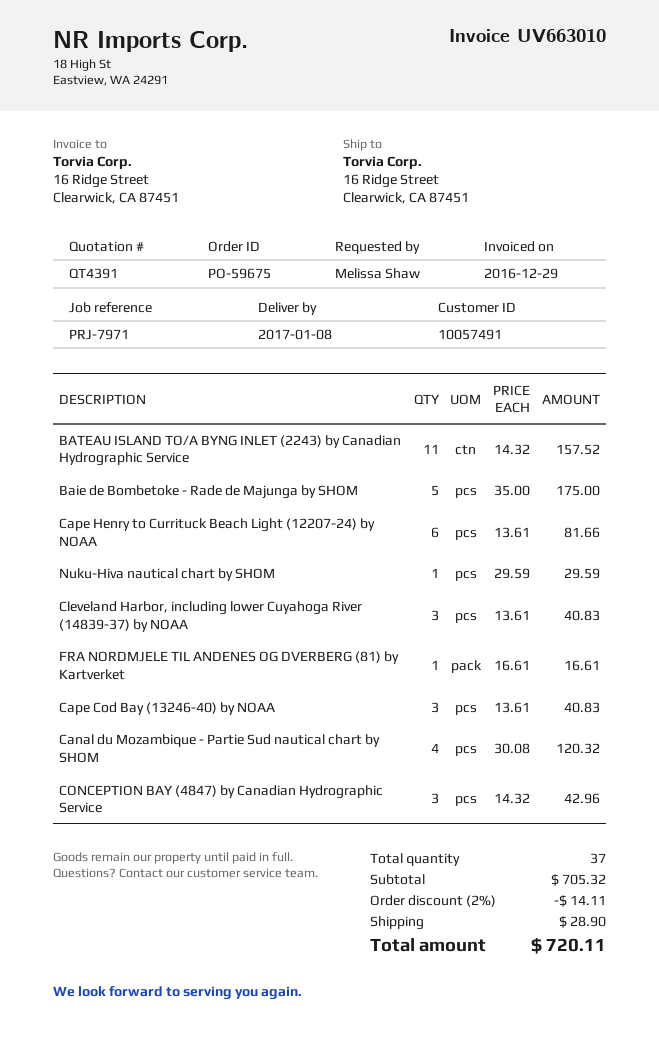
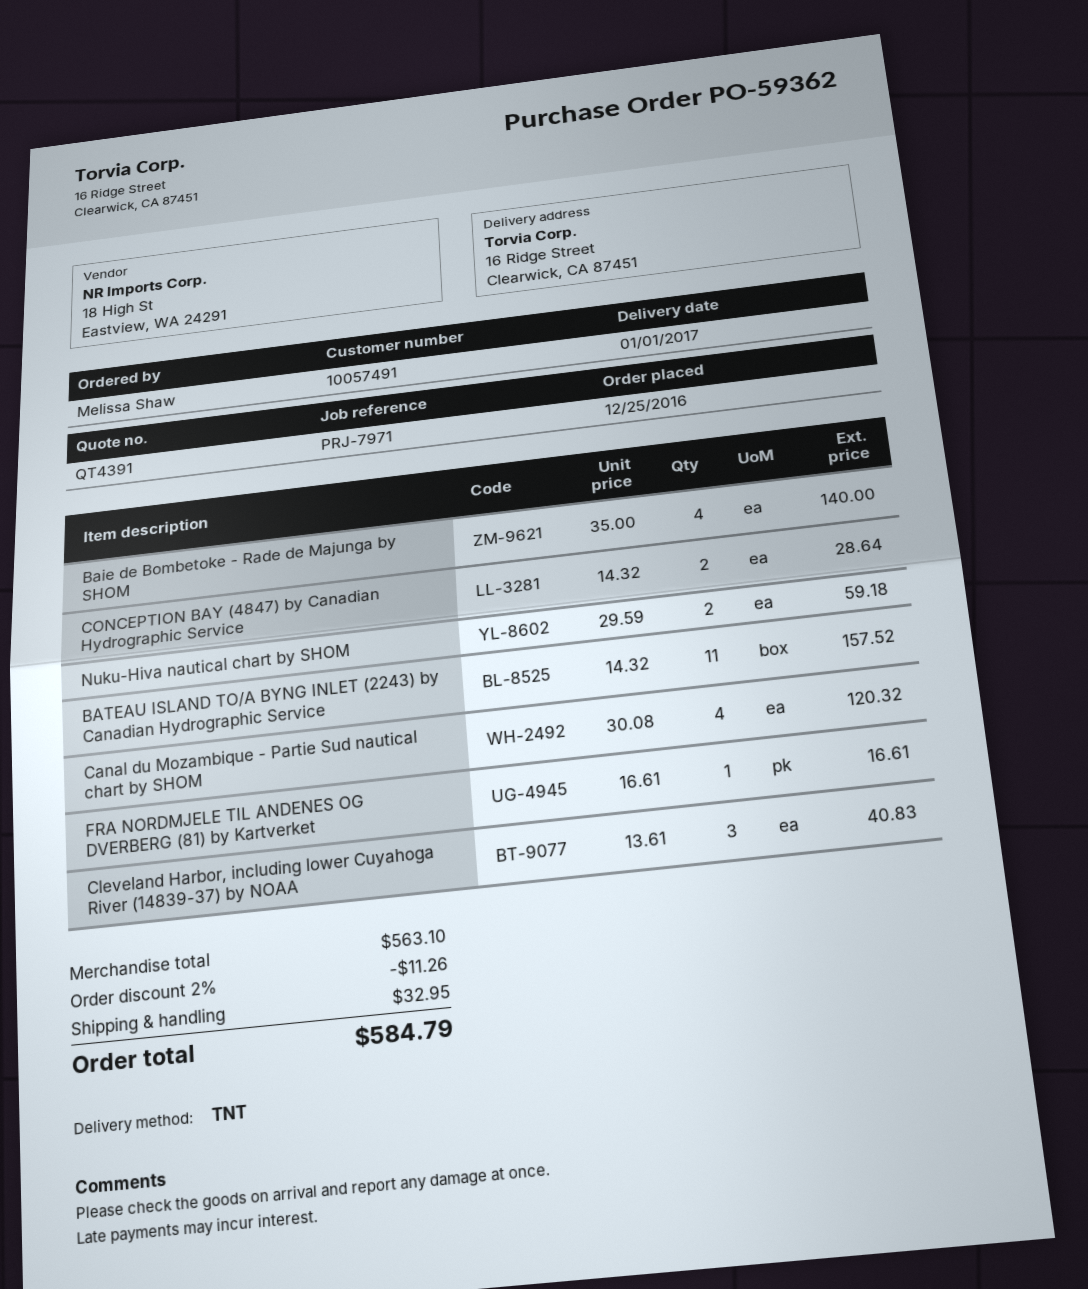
order number: PO-59675 -> PO-59362
delivery date: 2017-01-08 -> 2017-01-01
Baie de Bombetoke - Rade de Majunga by SHOM: 5 x 35.00 = 175.00 -> 4 x 35.00 = 140.00
Cape Henry to Currituck Beach Light (12207-24) by NOAA: 6 x 13.61 = 81.66 -> none
Nuku-Hiva nautical chart by SHOM: 1 x 29.59 = 29.59 -> 2 x 29.59 = 59.18
Cape Cod Bay (13246-40) by NOAA: 3 x 13.61 = 40.83 -> none
CONCEPTION BAY (4847) by Canadian Hydrographic Service: 3 x 14.32 = 42.96 -> 2 x 14.32 = 28.64
subtotal: 705.32 -> 563.10
discount: 2% = 14.11 -> 2% = 11.26
shipping: 28.90 -> 32.95
total: 720.11 -> 584.79

